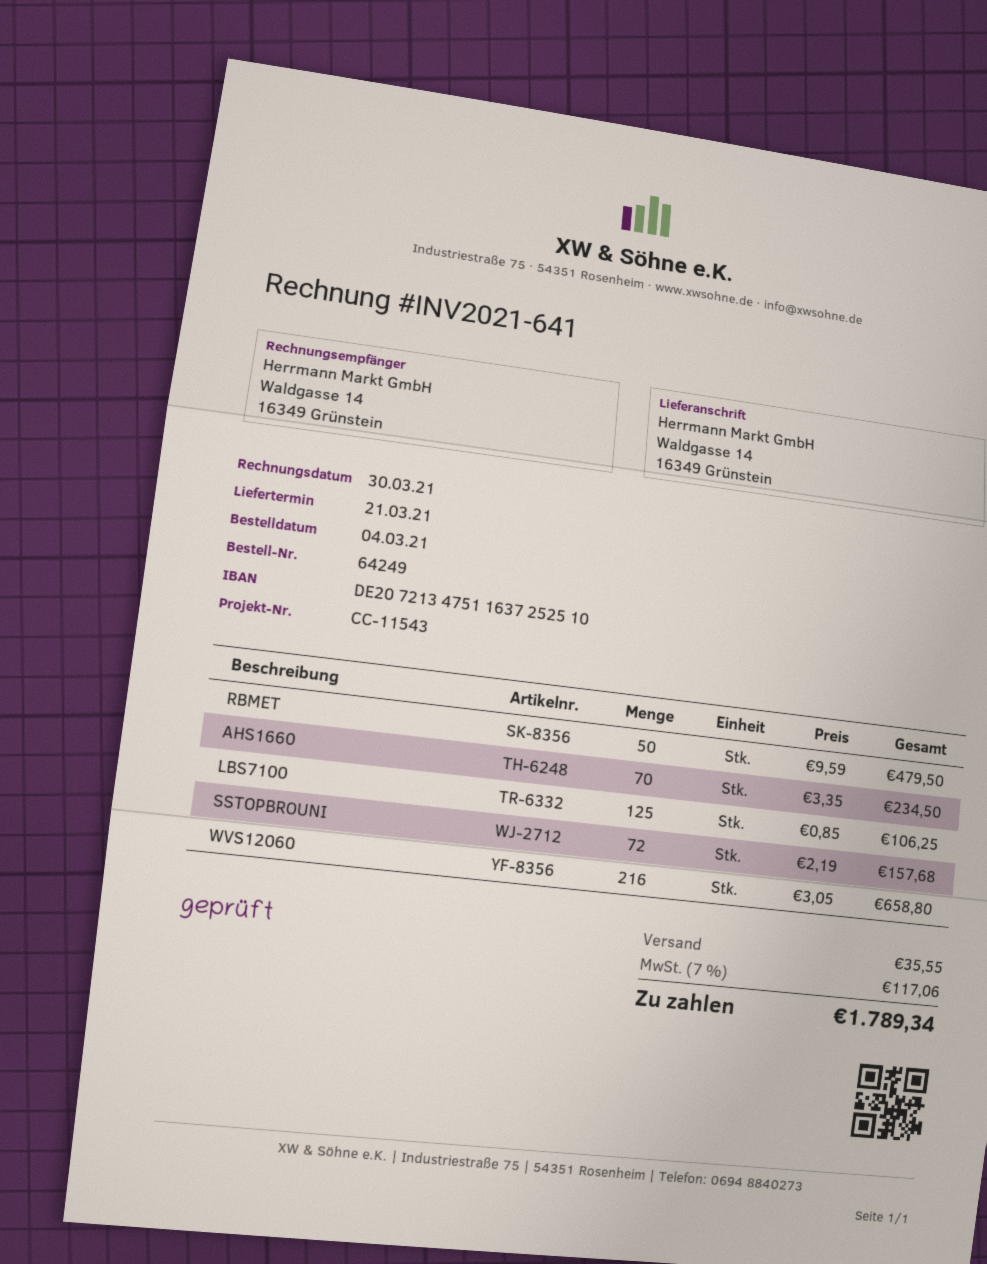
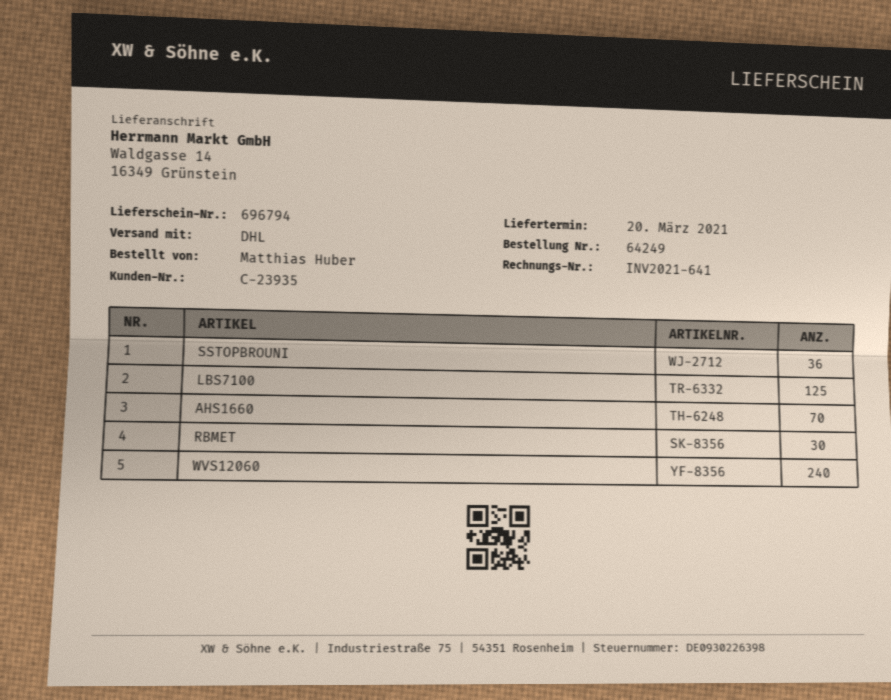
delivery date: 2021-03-21 -> 2021-03-20
RBMET: 50 -> 30
SSTOPBROUNI: 72 -> 36
WVS12060: 216 -> 240

